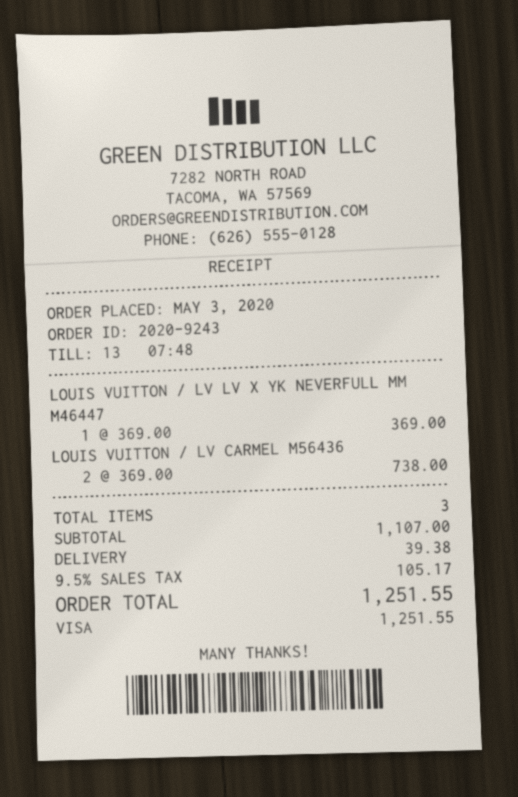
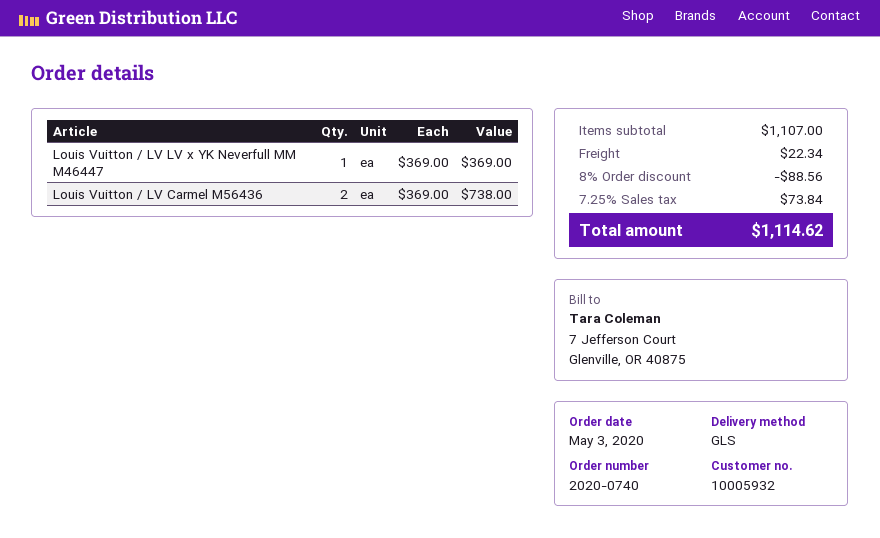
order number: 2020-9243 -> 2020-0740
discount: none -> 8% = 88.56
shipping: 39.38 -> 22.34
tax: 9.5% = 105.17 -> 7.25% = 73.84
total: 1251.55 -> 1114.62

